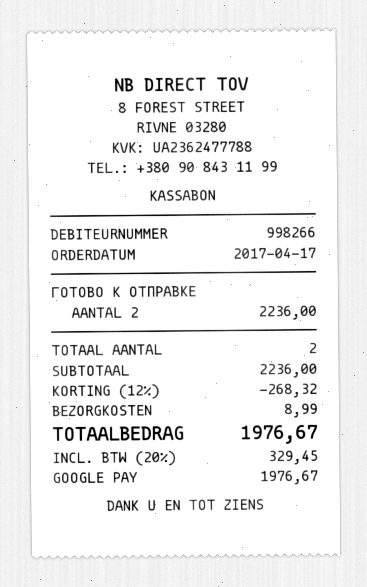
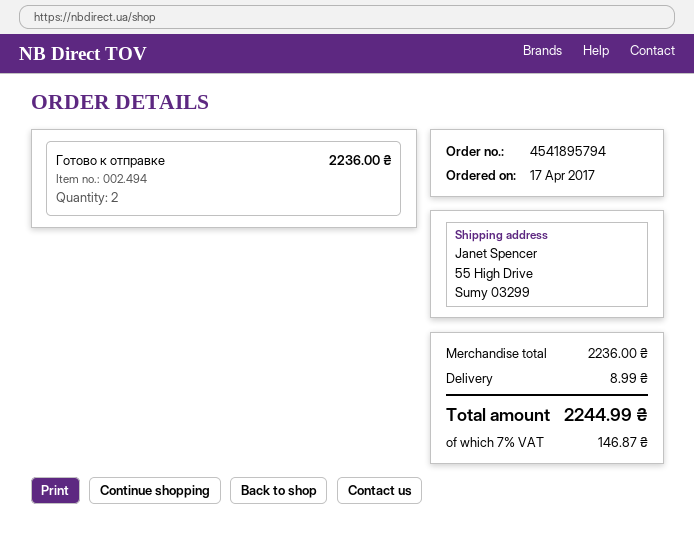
discount: 12% = 268.32 -> none
tax: 20% = 329.45 -> 7% = 146.87
total: 1976.67 -> 2244.99

